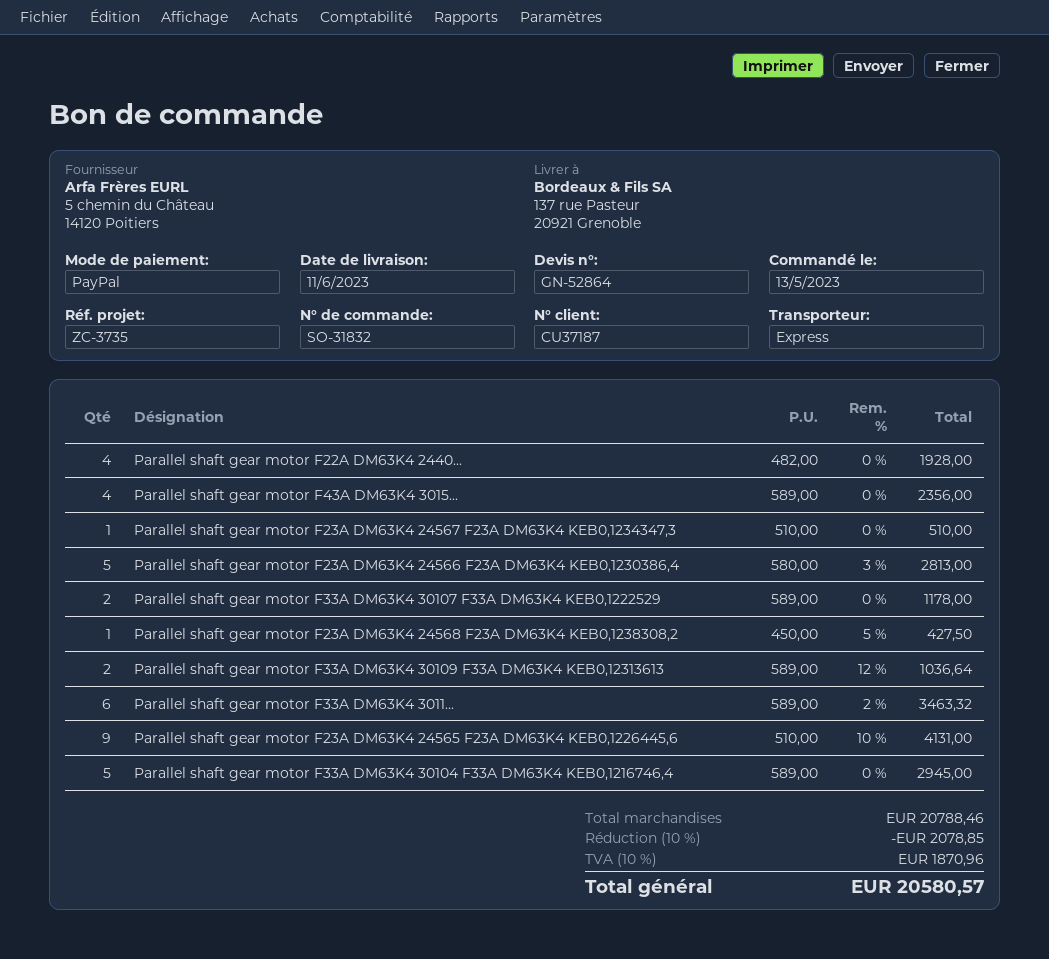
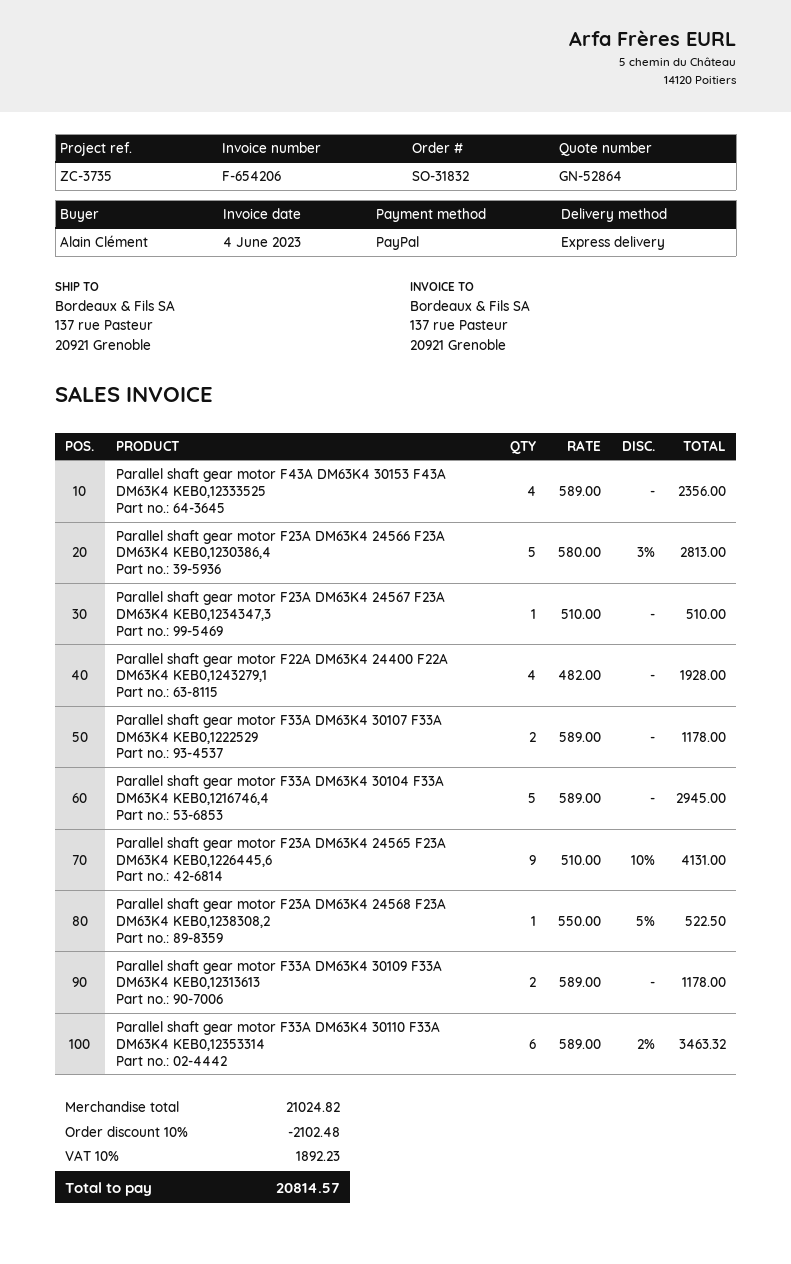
Parallel shaft gear motor F23A DM63K4 24568 F23A DM63K4 KEB0,1238308,2: 1 x 450.00 - 5% = 427.50 -> 1 x 550.00 - 5% = 522.50
Parallel shaft gear motor F33A DM63K4 30109 F33A DM63K4 KEB0,12313613: 2 x 589.00 - 12% = 1036.64 -> 2 x 589.00 = 1178.00
subtotal: 20788.46 -> 21024.82
discount: 10% = 2078.85 -> 10% = 2102.48
tax: 10% = 1870.96 -> 10% = 1892.23
total: 20580.57 -> 20814.57

